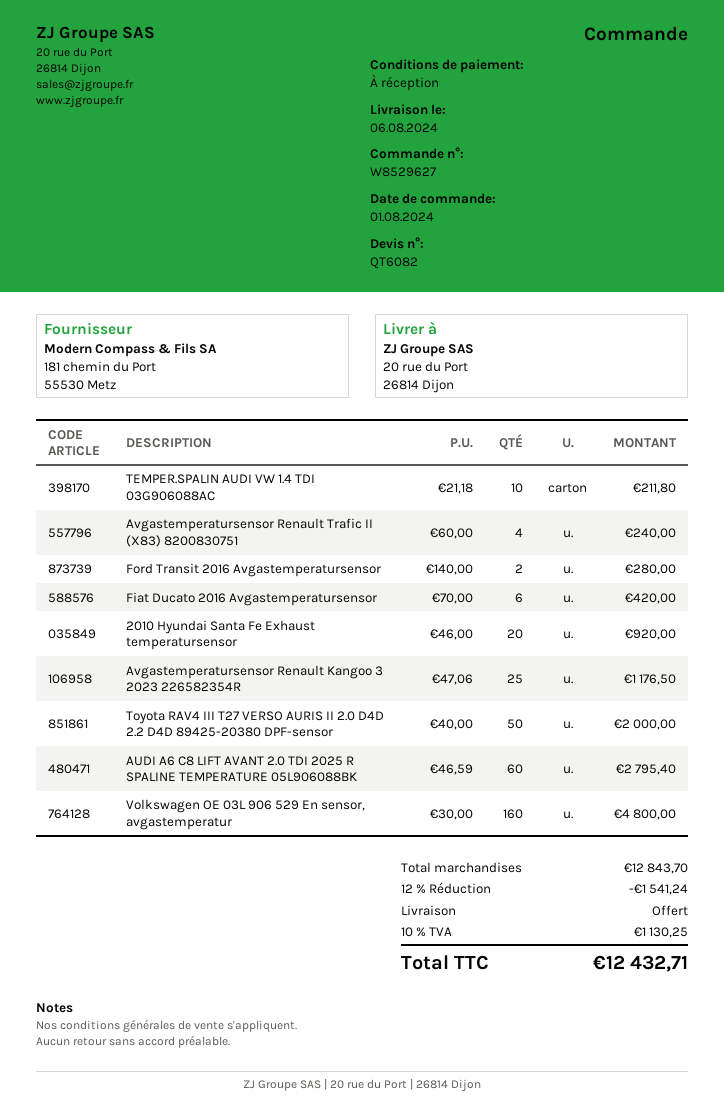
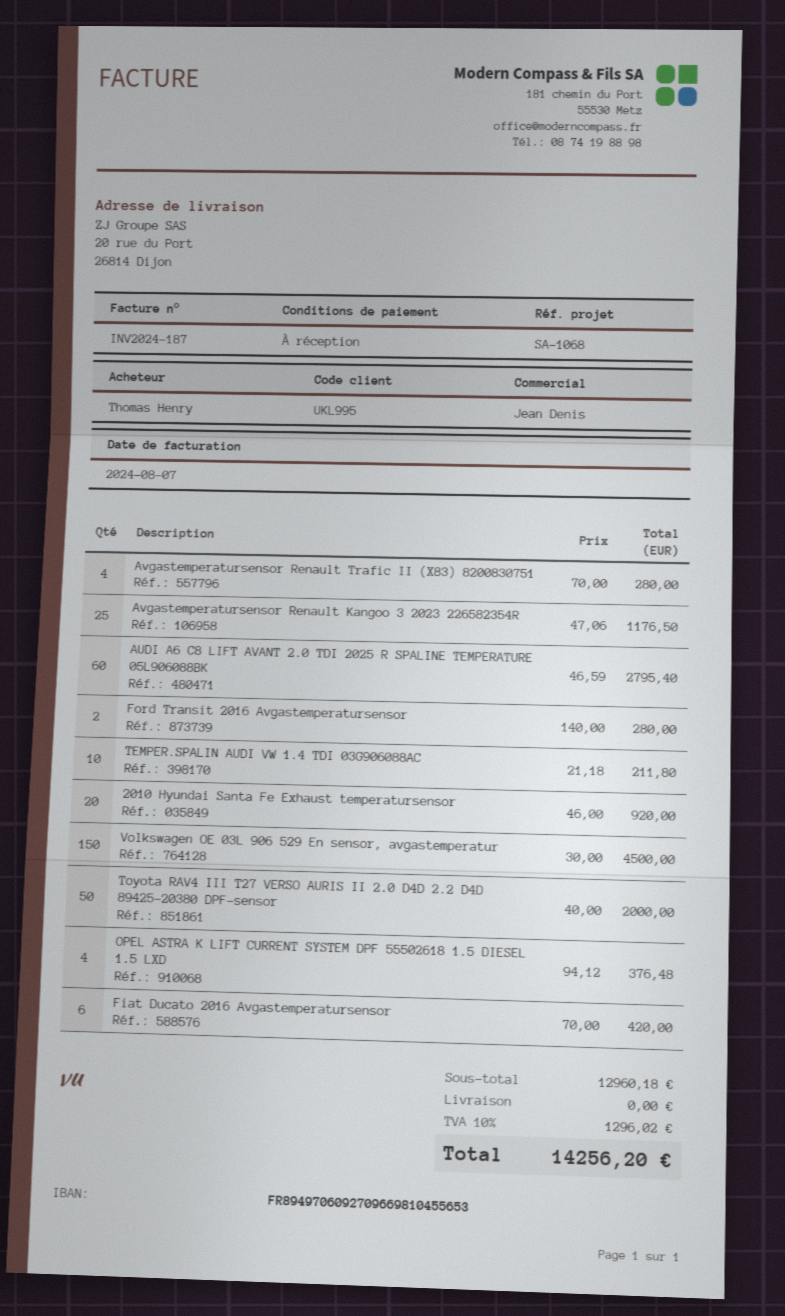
Avgastemperatursensor Renault Trafic II (X83) 8200830751: 4 x 60.00 = 240.00 -> 4 x 70.00 = 280.00
Volkswagen OE 03L 906 529 En sensor, avgastemperatur: 160 x 30.00 = 4800.00 -> 150 x 30.00 = 4500.00
OPEL ASTRA K LIFT CURRENT SYSTEM DPF 55502618 1.5 DIESEL 1.5 LXD: none -> 4 x 94.12 = 376.48
subtotal: 12843.70 -> 12960.18
discount: 12% = 1541.24 -> none
tax: 10% = 1130.25 -> 10% = 1296.02
total: 12432.71 -> 14256.20

